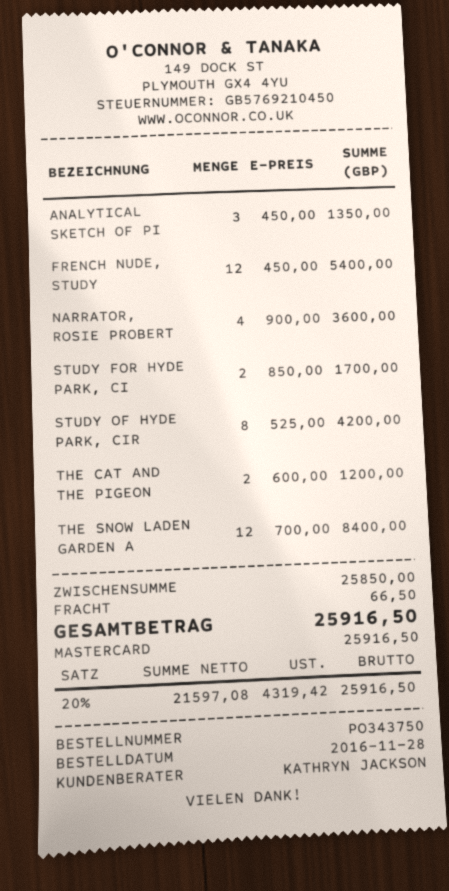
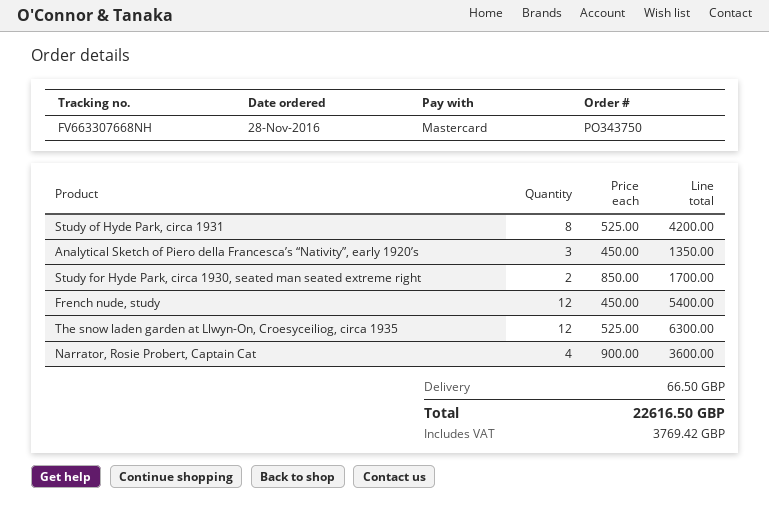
THE CAT AND THE PIGEON: 2 x 600.00 = 1200.00 -> none
THE SNOW LADEN GARDEN A: 12 x 700.00 = 8400.00 -> 12 x 525.00 = 6300.00
tax: 4319.42 -> 3769.42
total: 25916.50 -> 22616.50

